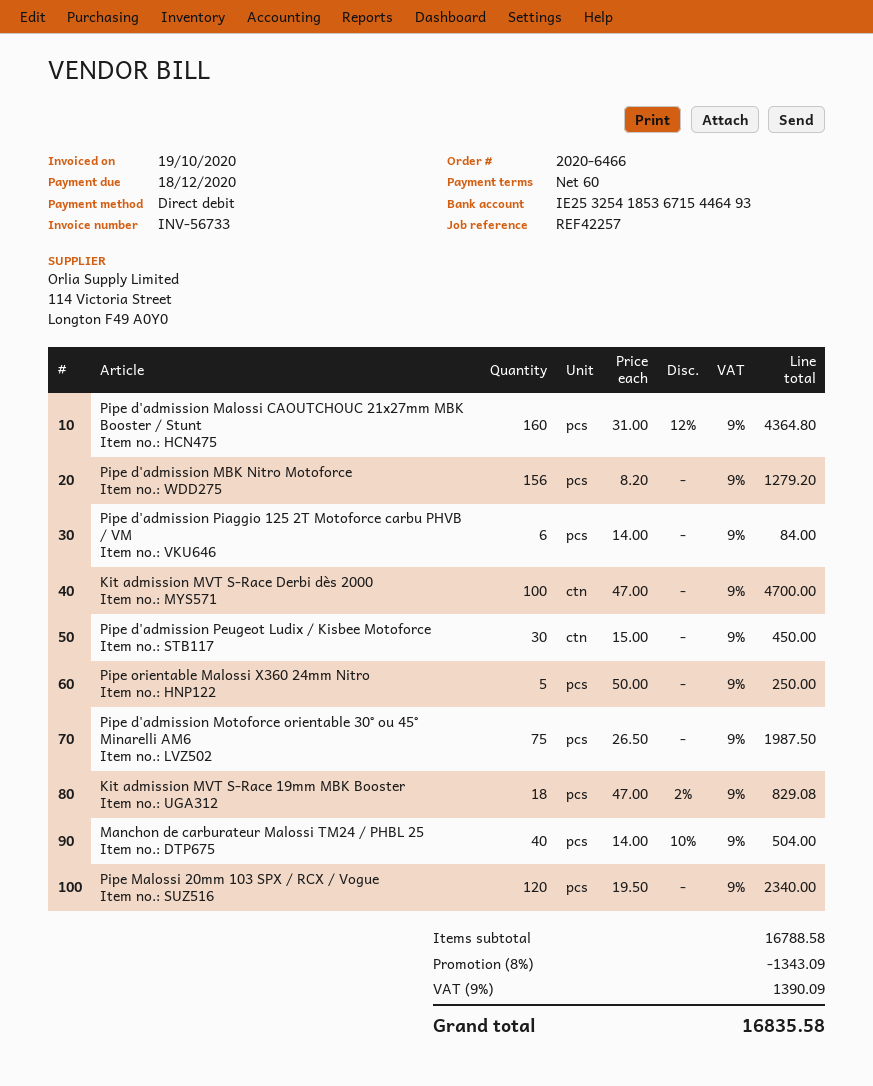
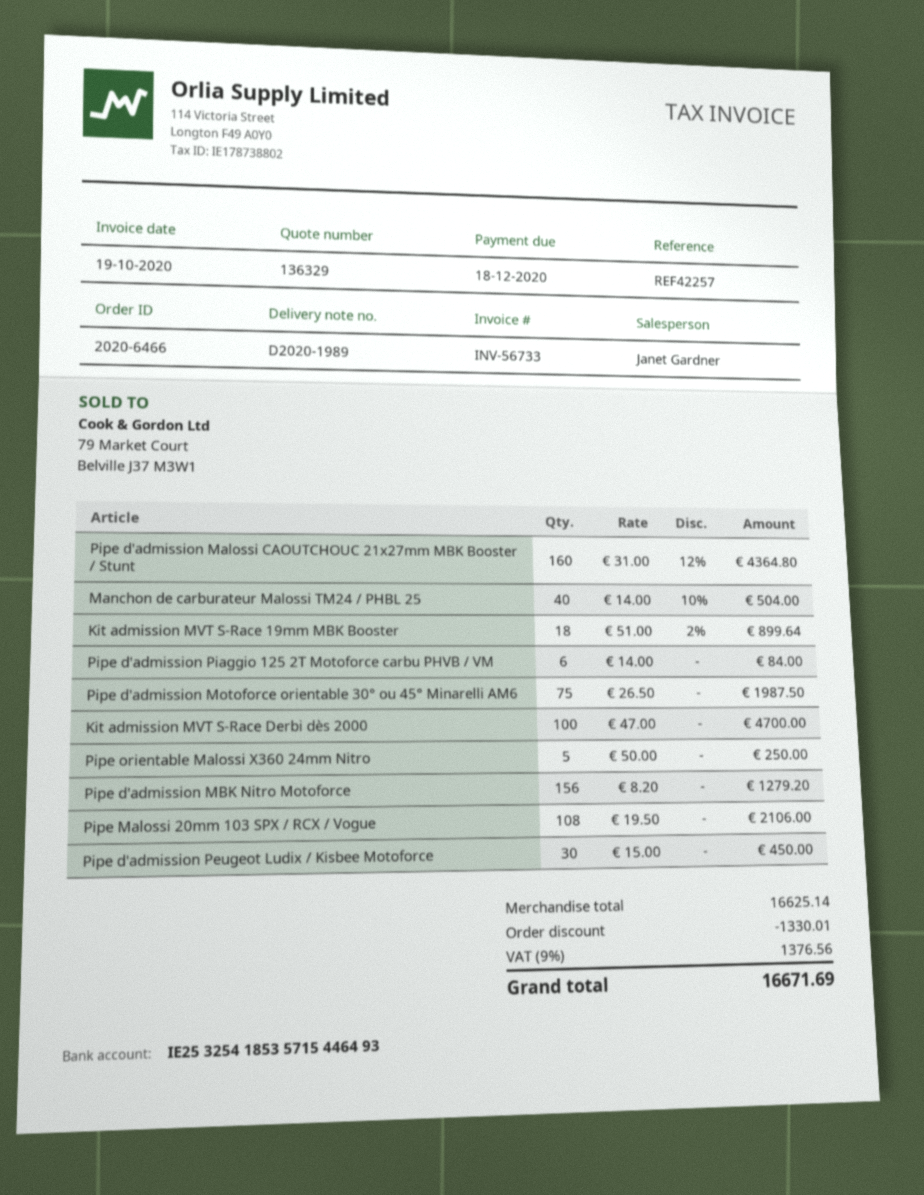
bank account: IE25325418536715446493 -> IE25325418535715446493
Kit admission MVT S-Race 19mm MBK Booster: 18 x 47.00 - 2% = 829.08 -> 18 x 51.00 - 2% = 899.64
Pipe Malossi 20mm 103 SPX / RCX / Vogue: 120 x 19.50 = 2340.00 -> 108 x 19.50 = 2106.00
subtotal: 16788.58 -> 16625.14
discount: 1343.09 -> 1330.01
tax: 9% = 1390.09 -> 9% = 1376.56
total: 16835.58 -> 16671.69

